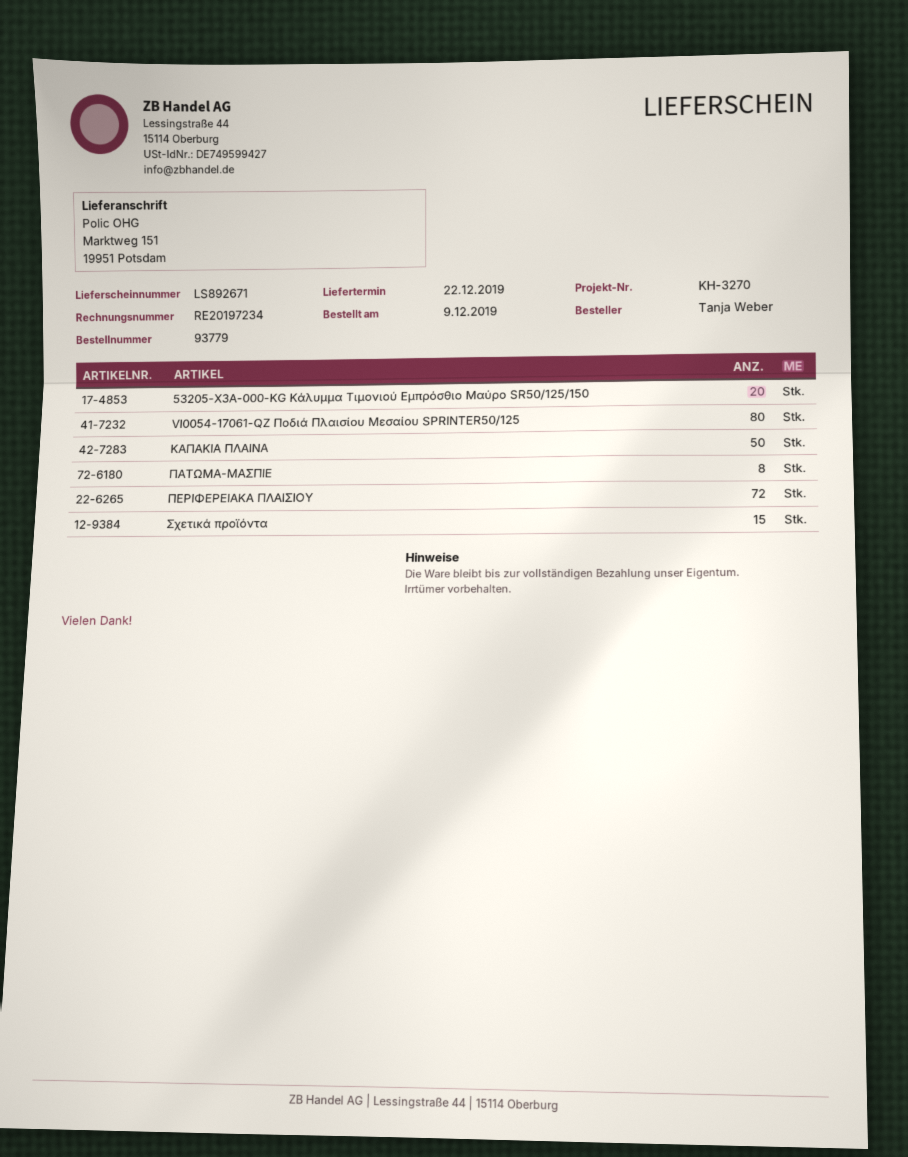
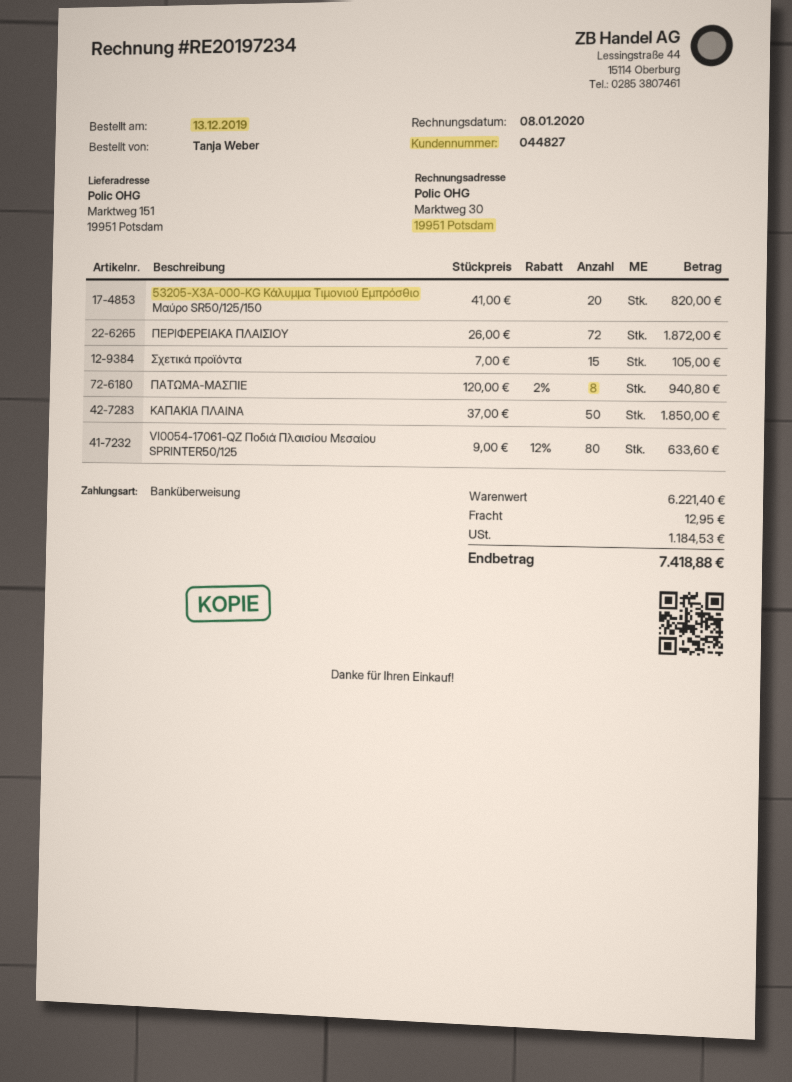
order date: 2019-12-09 -> 2019-12-13

